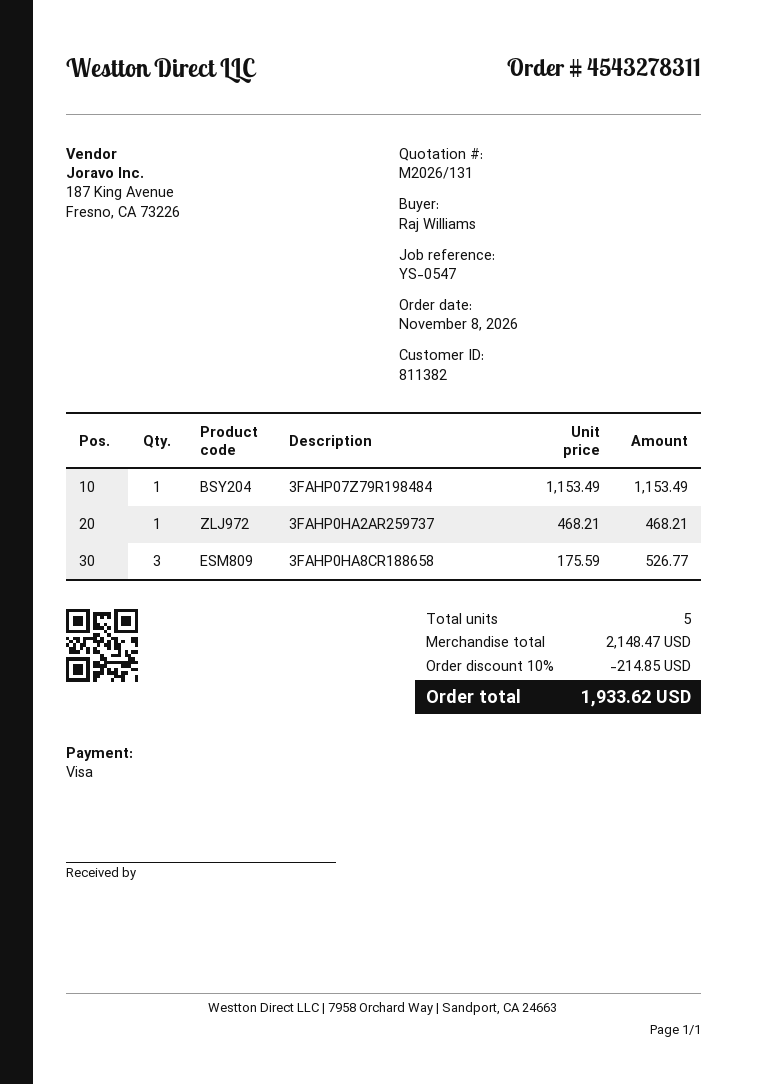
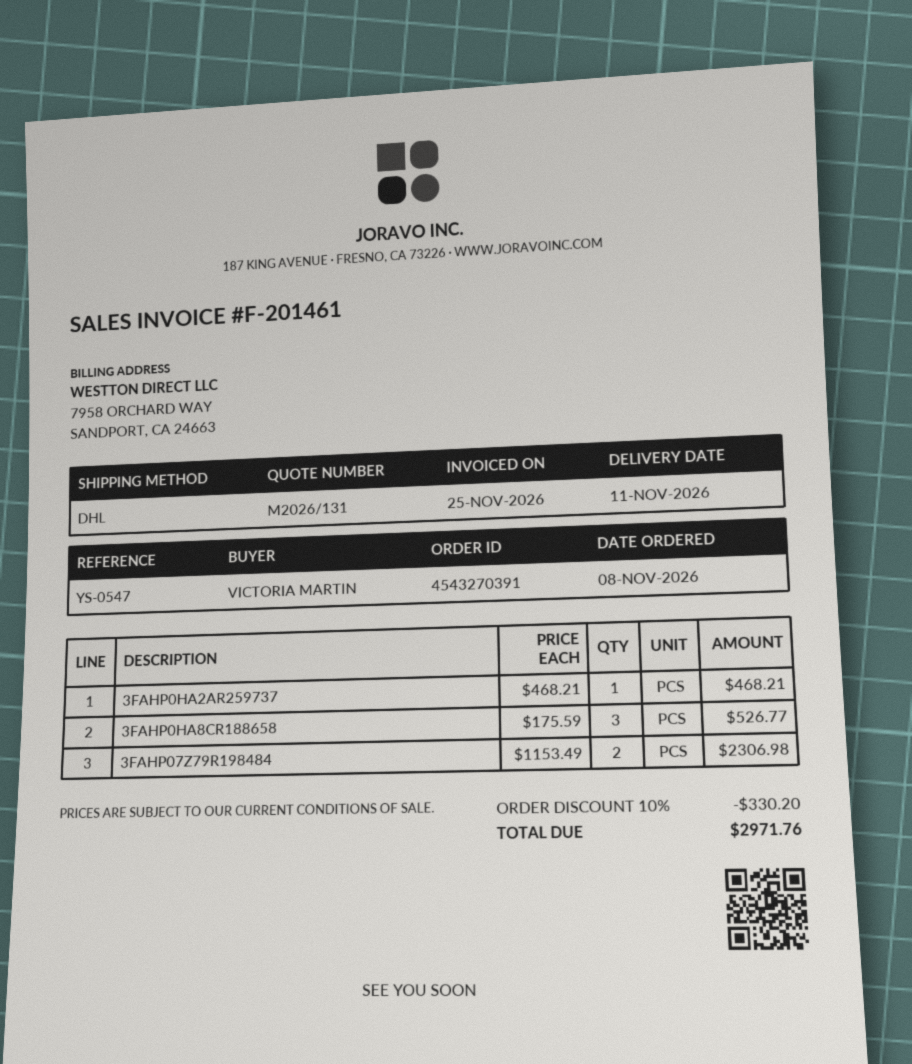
order number: 4543278311 -> 4543270391
ordered by: Raj Williams -> VICTORIA MARTIN
3FAHP07Z79R198484: 1 x 1153.49 = 1153.49 -> 2 x 1153.49 = 2306.98
discount: 10% = 214.85 -> 10% = 330.20
total: 1933.62 -> 2971.76

